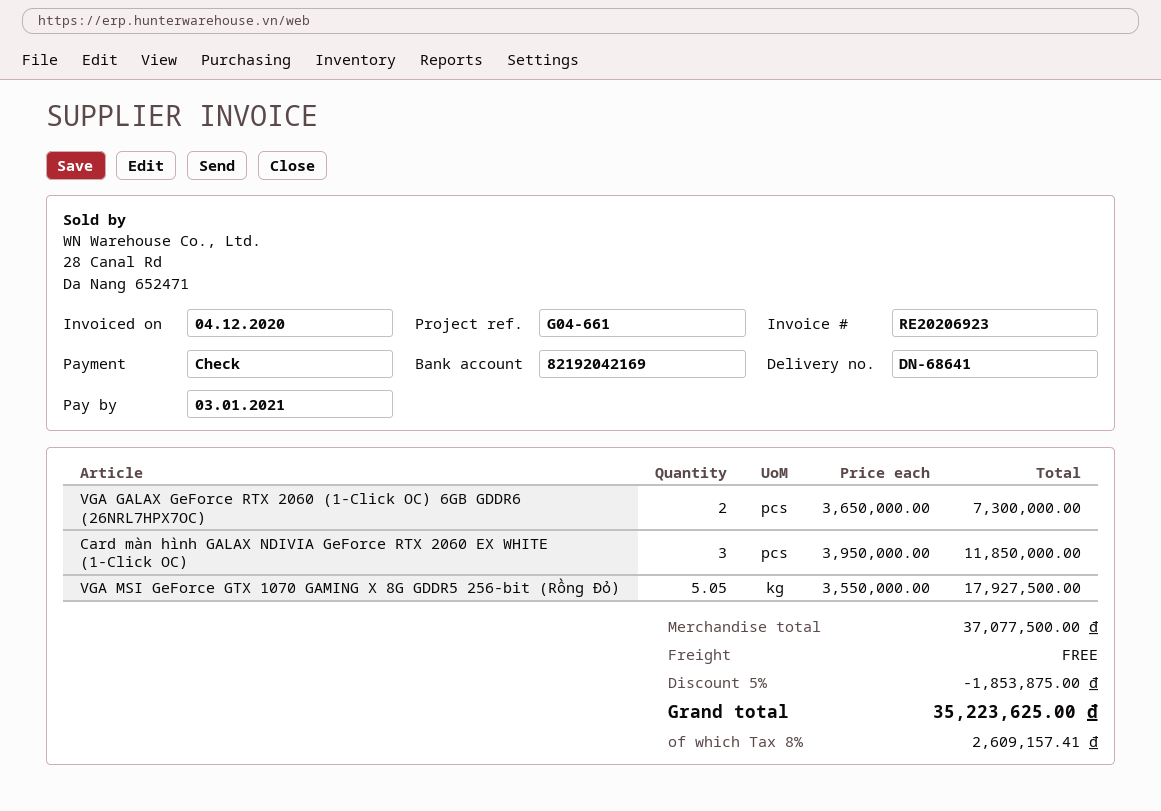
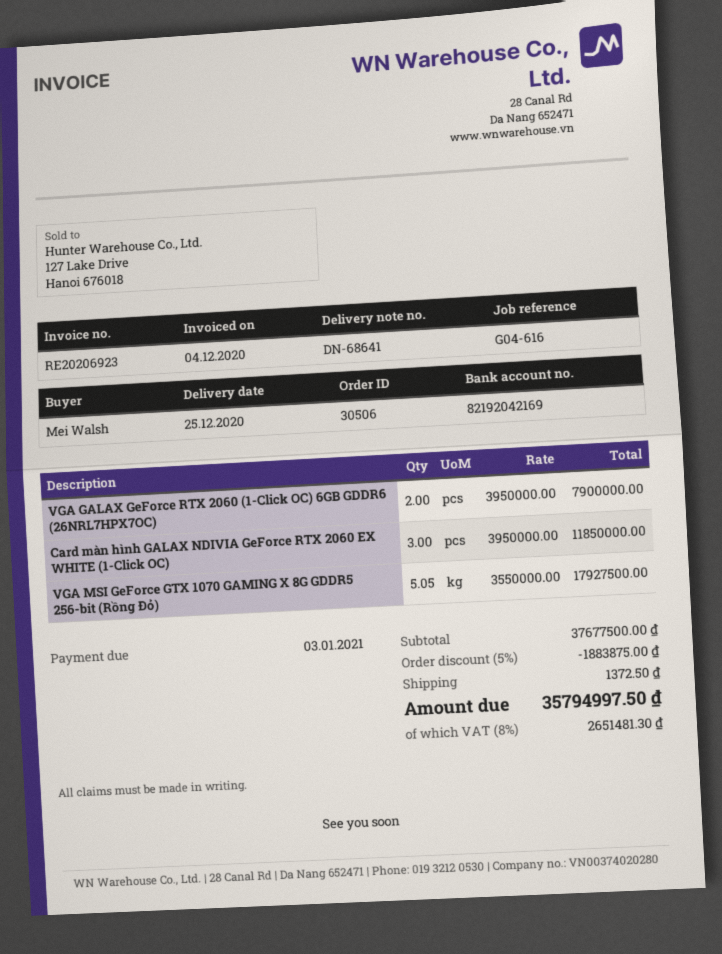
reference: G04-661 -> G04-616
VGA GALAX GeForce RTX 2060 (1-Click OC) 6GB GDDR6 (26NRL7HPX7OC): 2 x 3650000.00 = 7300000.00 -> 2 x 3950000.00 = 7900000.00
subtotal: 37077500.00 -> 37677500.00
discount: 5% = 1853875.00 -> 5% = 1883875.00
shipping: 0.00 -> 1372.50
tax: 8% = 2609157.41 -> 8% = 2651481.30
total: 35223625.00 -> 35794997.50

